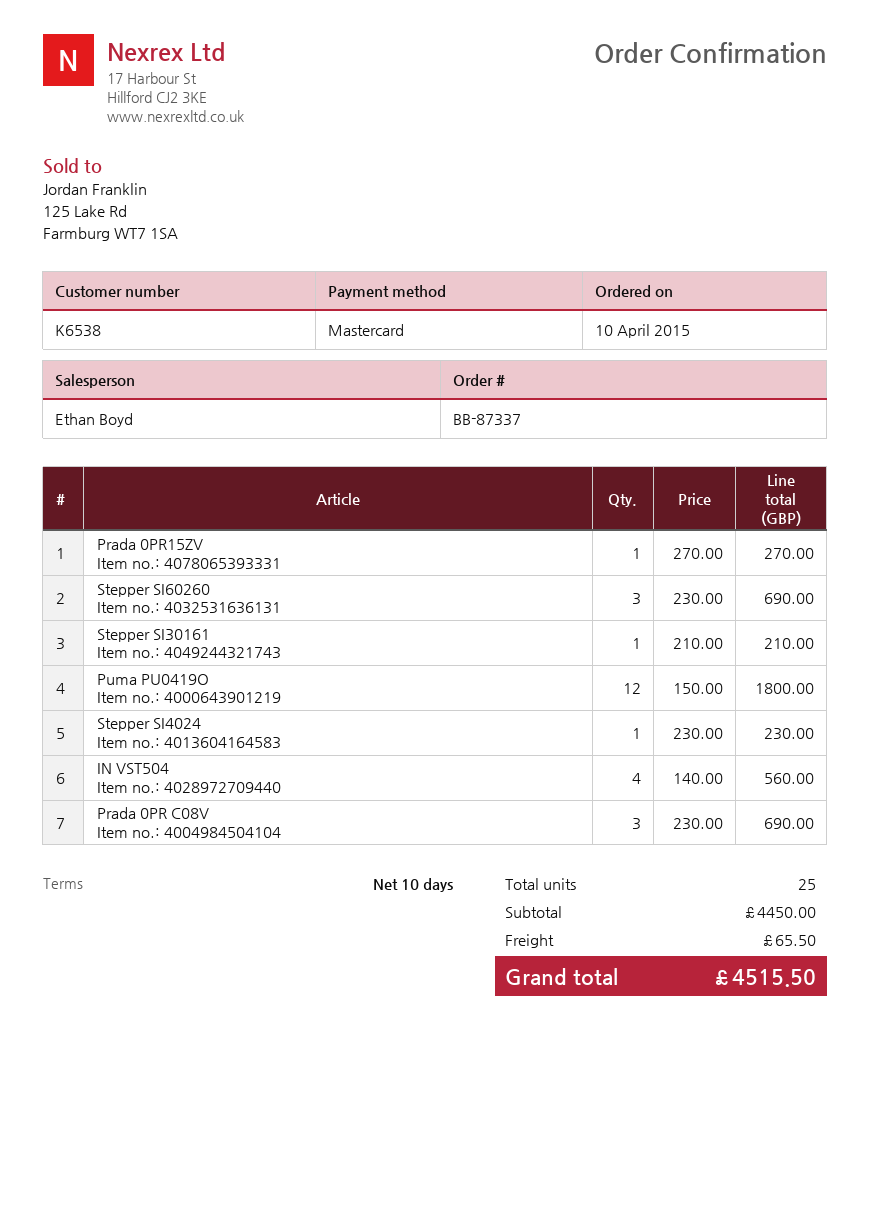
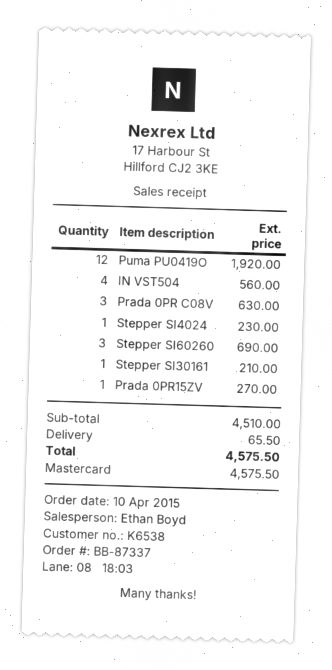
Puma PU0419O: 12 for 1800.00 -> 12 for 1920.00
Prada 0PR C08V: 3 for 690.00 -> 3 for 630.00
subtotal: 4450.00 -> 4510.00
total: 4515.50 -> 4575.50

